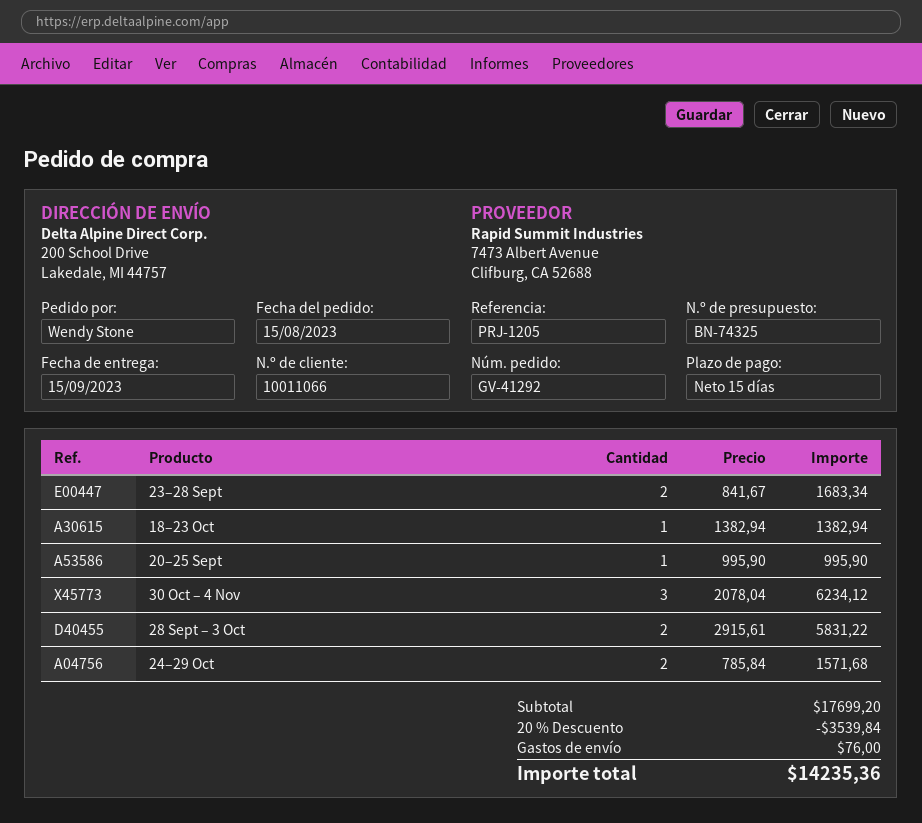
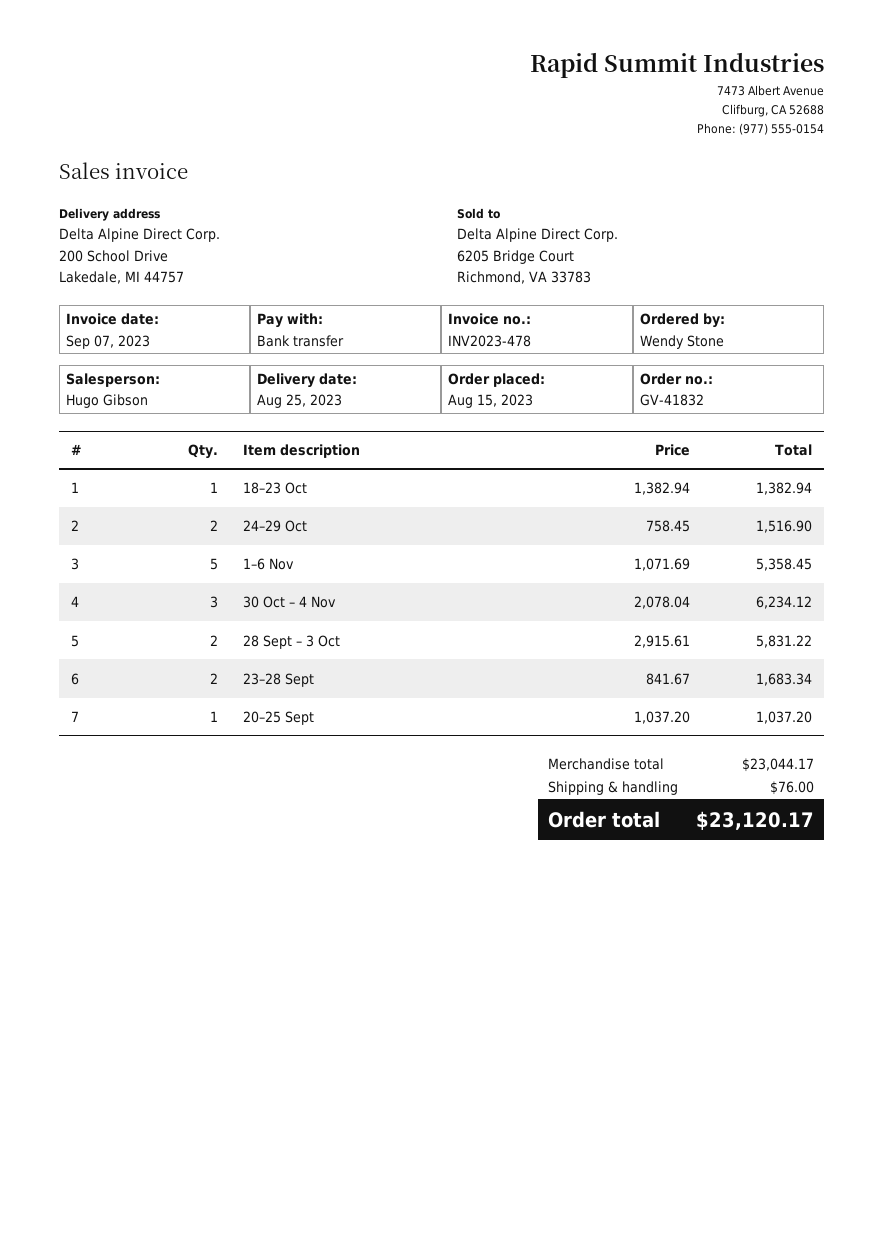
order number: GV-41292 -> GV-41832
delivery date: 2023-09-15 -> 2023-08-25
20–25 Sept: 1 x 995.90 = 995.90 -> 1 x 1037.20 = 1037.20
24–29 Oct: 2 x 785.84 = 1571.68 -> 2 x 758.45 = 1516.90
1–6 Nov: none -> 5 x 1071.69 = 5358.45
subtotal: 17699.20 -> 23044.17
discount: 20% = 3539.84 -> none
total: 14235.36 -> 23120.17

